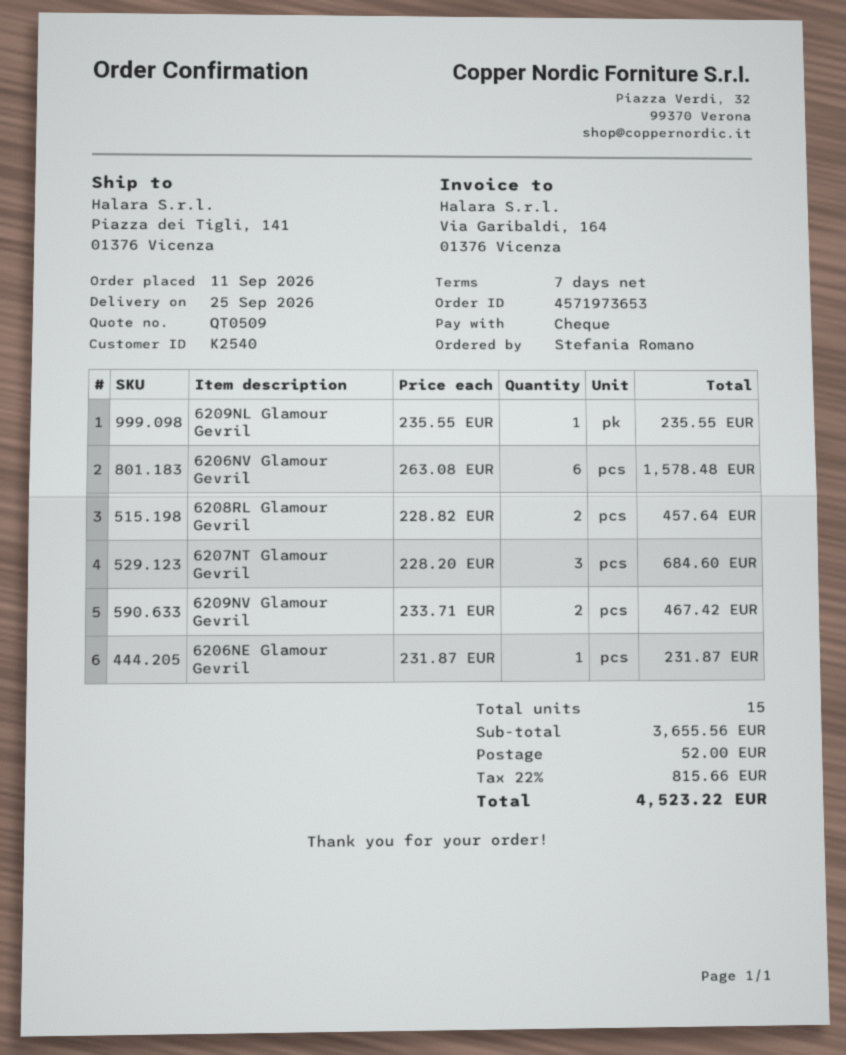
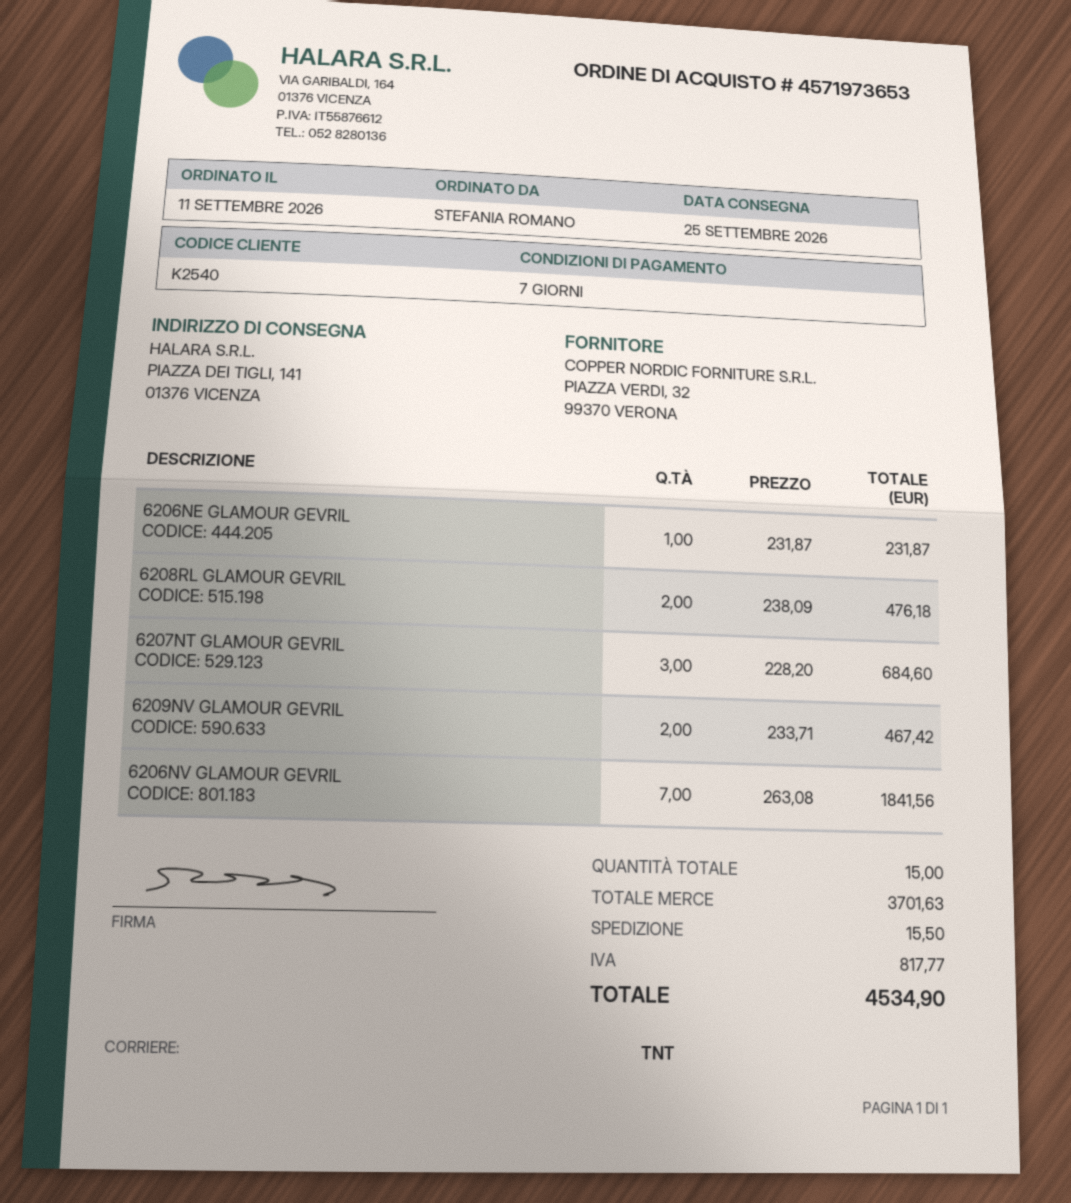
6209NL Glamour Gevril: 1 x 235.55 = 235.55 -> none
6206NV Glamour Gevril: 6 x 263.08 = 1578.48 -> 7 x 263.08 = 1841.56
6208RL Glamour Gevril: 2 x 228.82 = 457.64 -> 2 x 238.09 = 476.18
subtotal: 3655.56 -> 3701.63
shipping: 52.00 -> 15.50
tax: 815.66 -> 817.77
total: 4523.22 -> 4534.90

